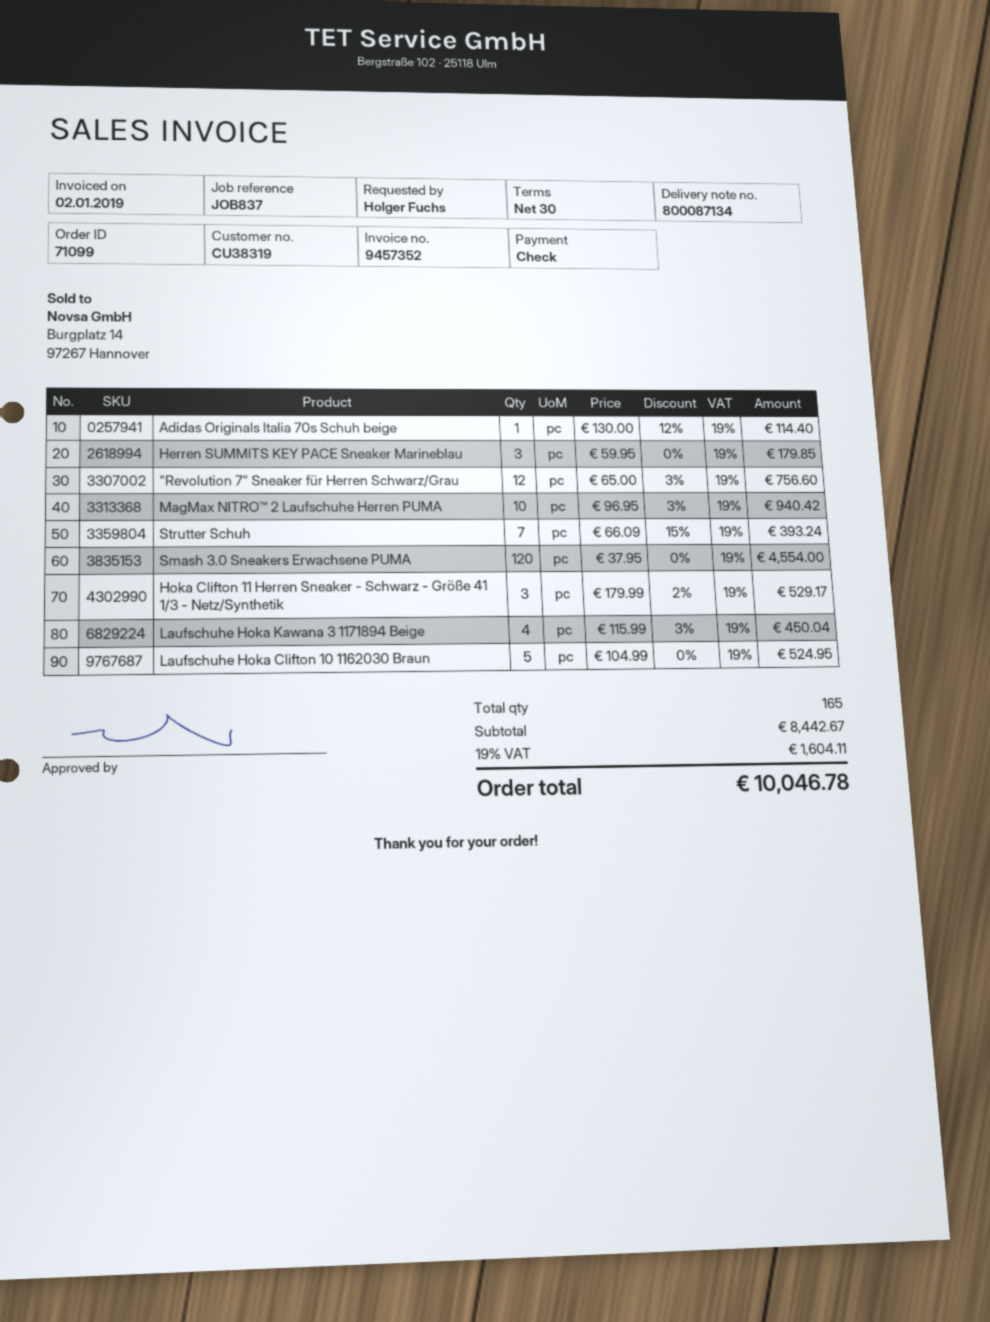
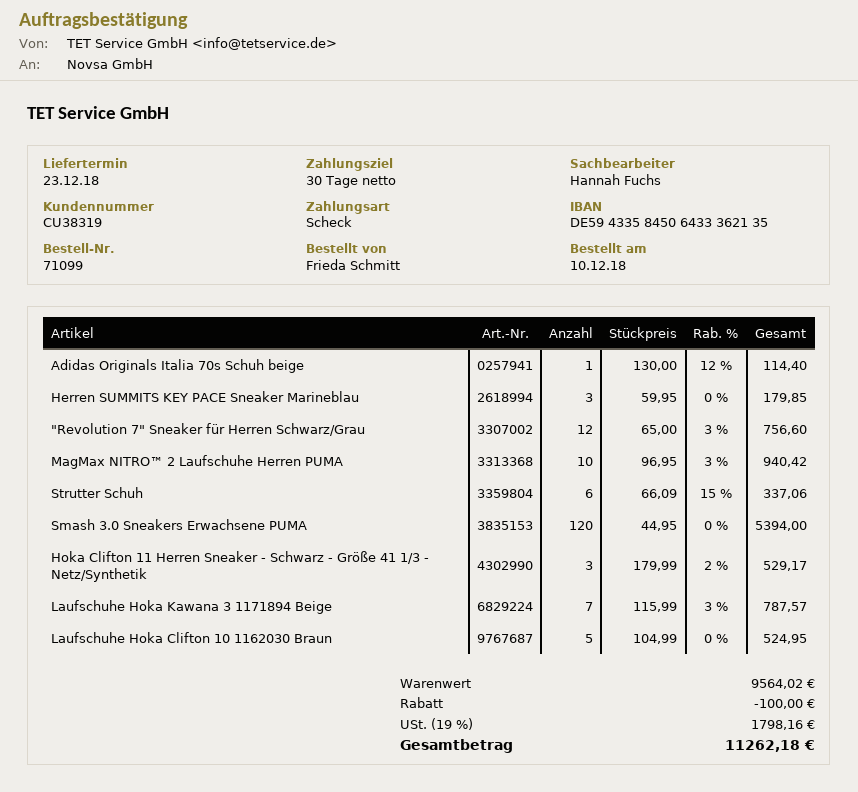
ordered by: Holger Fuchs -> Frieda Schmitt
Strutter Schuh: 7 x 66.09 - 15% = 393.24 -> 6 x 66.09 - 15% = 337.06
Smash 3.0 Sneakers Erwachsene PUMA: 120 x 37.95 = 4554.00 -> 120 x 44.95 = 5394.00
Laufschuhe Hoka Kawana 3 1171894 Beige: 4 x 115.99 - 3% = 450.04 -> 7 x 115.99 - 3% = 787.57
subtotal: 8442.67 -> 9564.02
discount: none -> 100.00
tax: 19% = 1604.11 -> 19% = 1798.16
total: 10046.78 -> 11262.18

